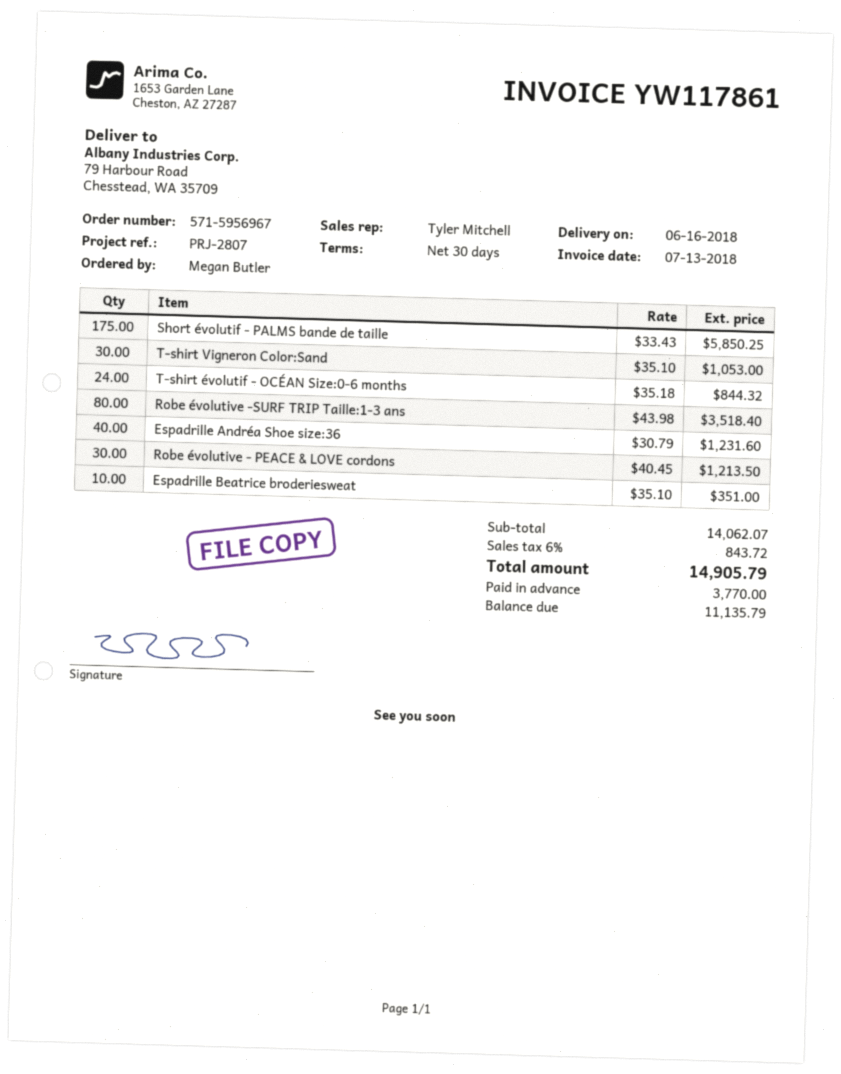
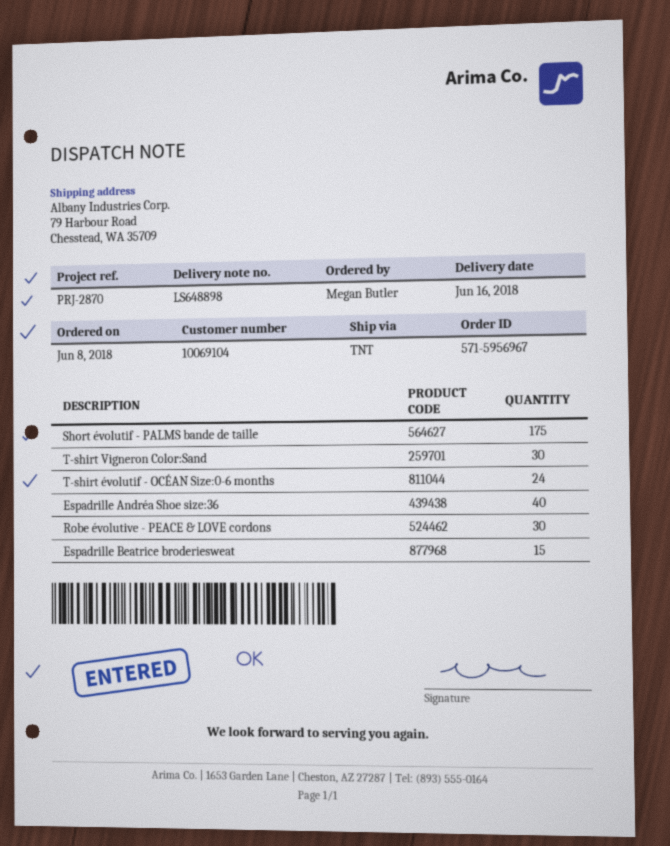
reference: PRJ-2807 -> PRJ-2870
Robe évolutive -SURF TRIP Taille:1-3 ans: 80 -> none
Espadrille Beatrice broderiesweat: 10 -> 15

